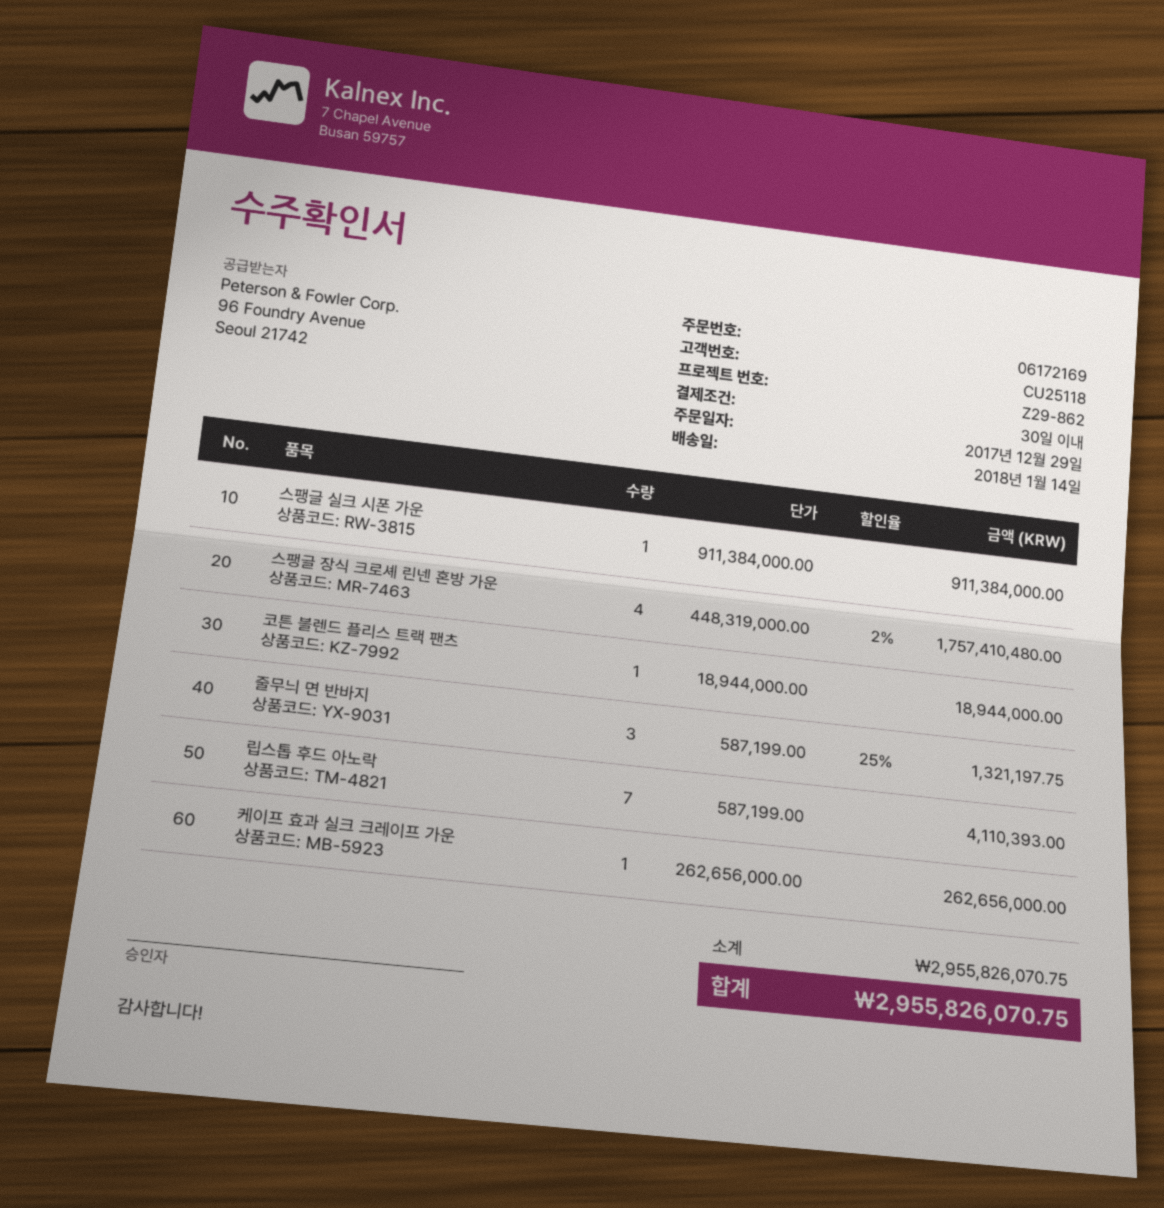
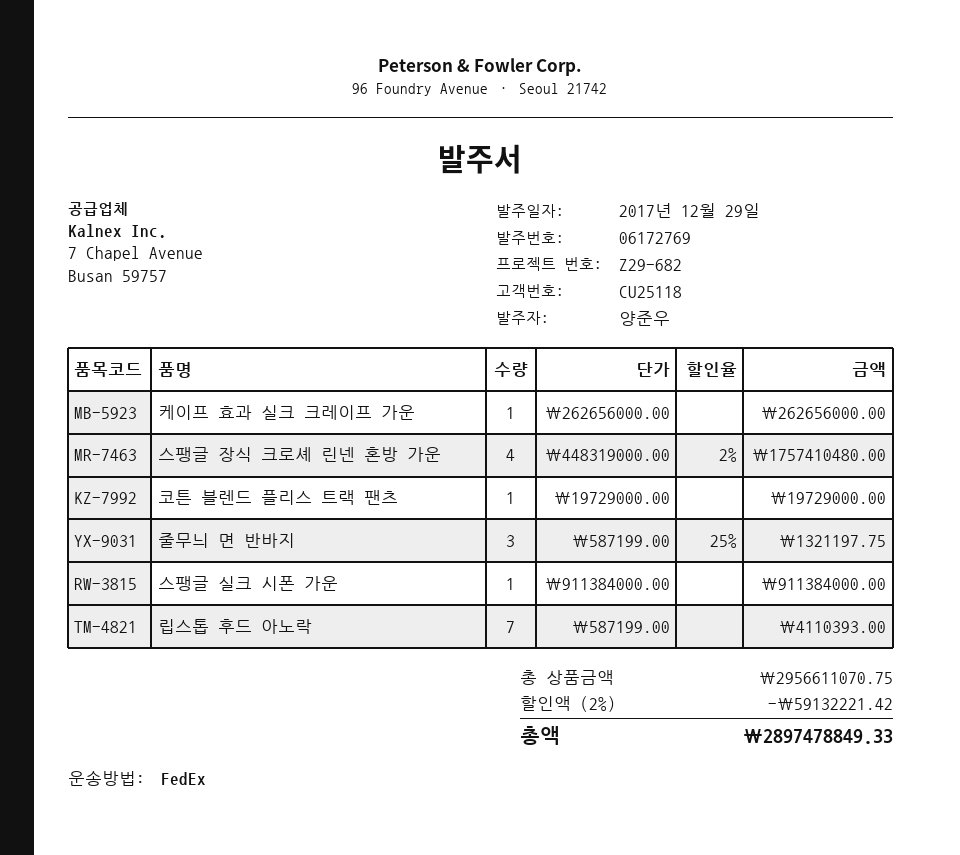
order number: 06172169 -> 06172769
reference: Z29-862 -> Z29-682
코튼 블렌드 플리스 트랙 팬츠: 1 x 18944000.00 = 18944000.00 -> 1 x 19729000.00 = 19729000.00
subtotal: 2955826070.75 -> 2956611070.75
discount: none -> 2% = 59132221.42
total: 2955826070.75 -> 2897478849.33

